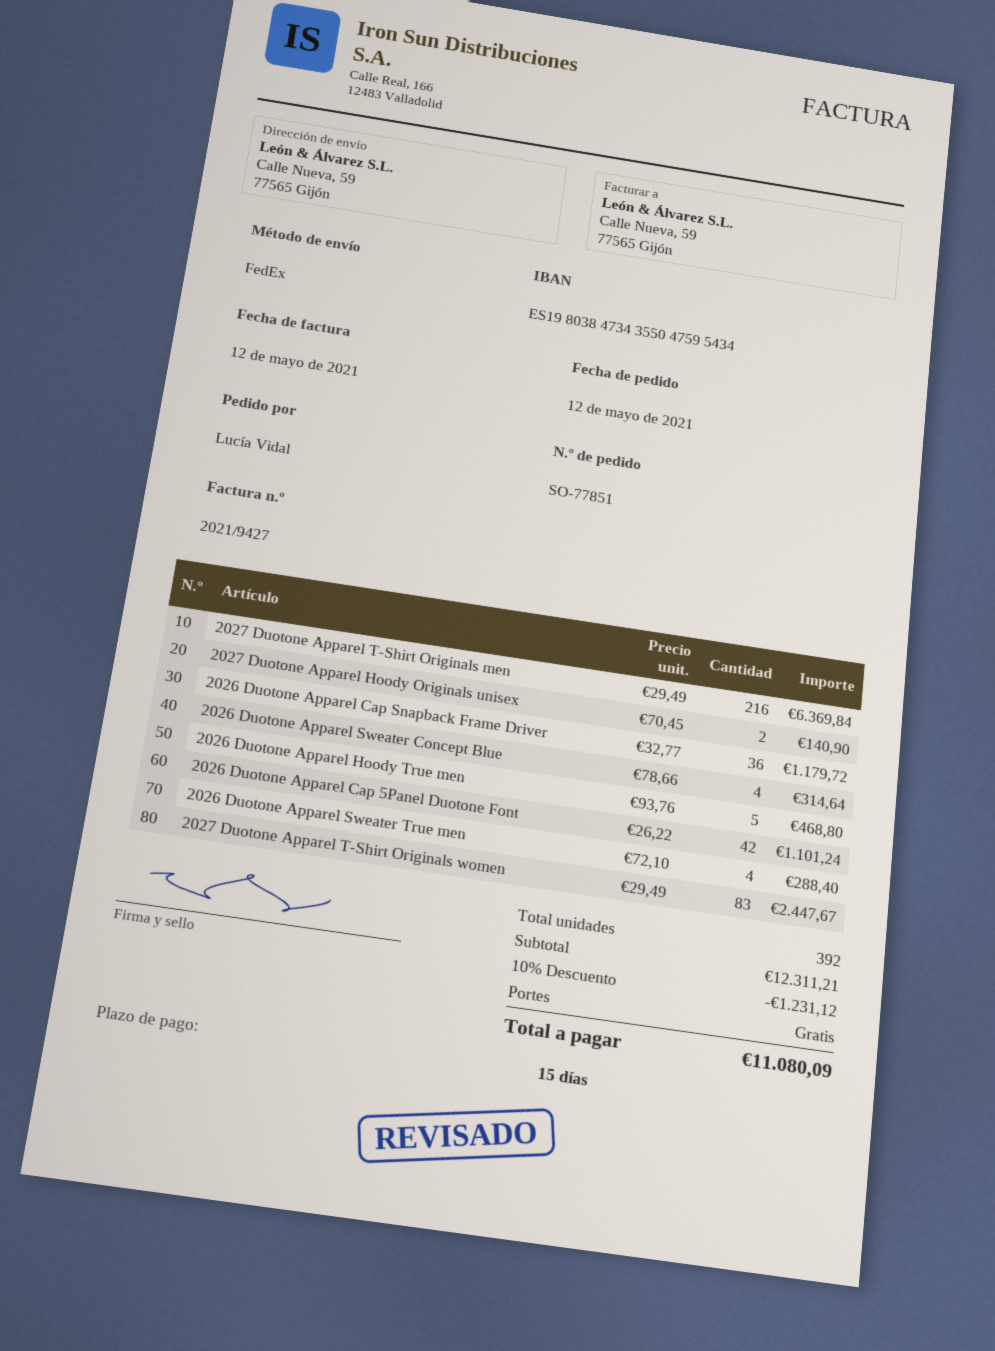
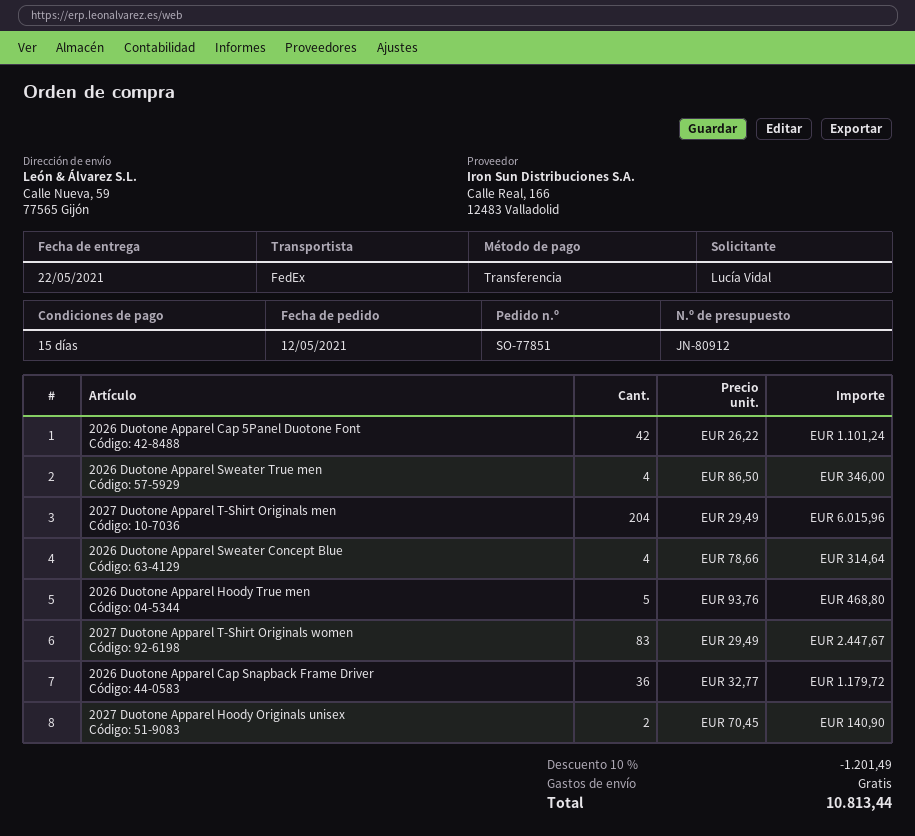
2027 Duotone Apparel T-Shirt Originals men: 216 x 29.49 = 6369.84 -> 204 x 29.49 = 6015.96
2026 Duotone Apparel Sweater True men: 4 x 72.10 = 288.40 -> 4 x 86.50 = 346.00
discount: 10% = 1231.12 -> 10% = 1201.49
total: 11080.09 -> 10813.44

